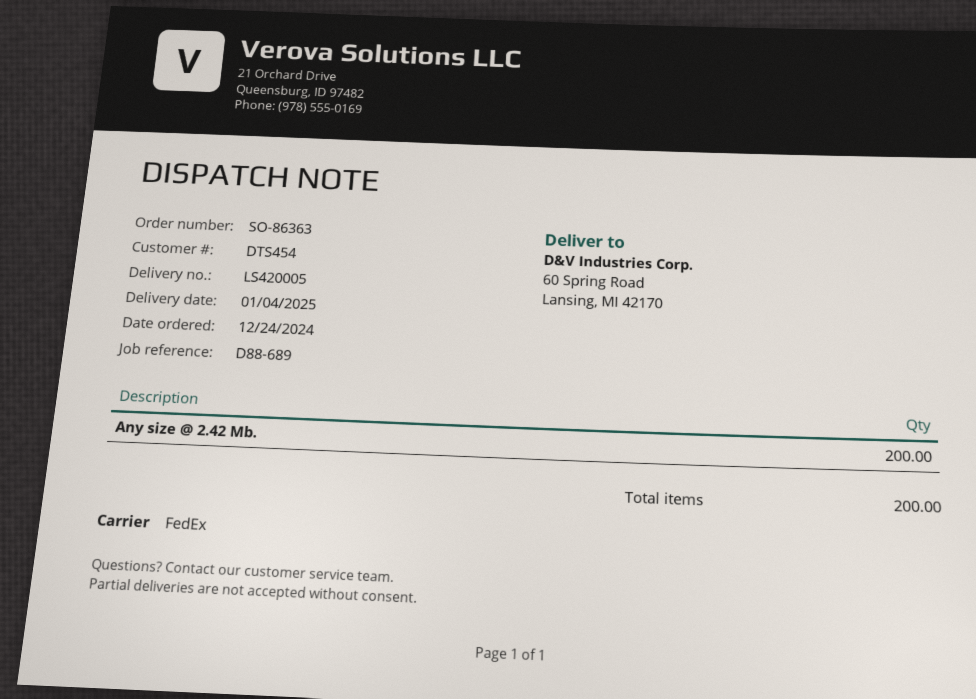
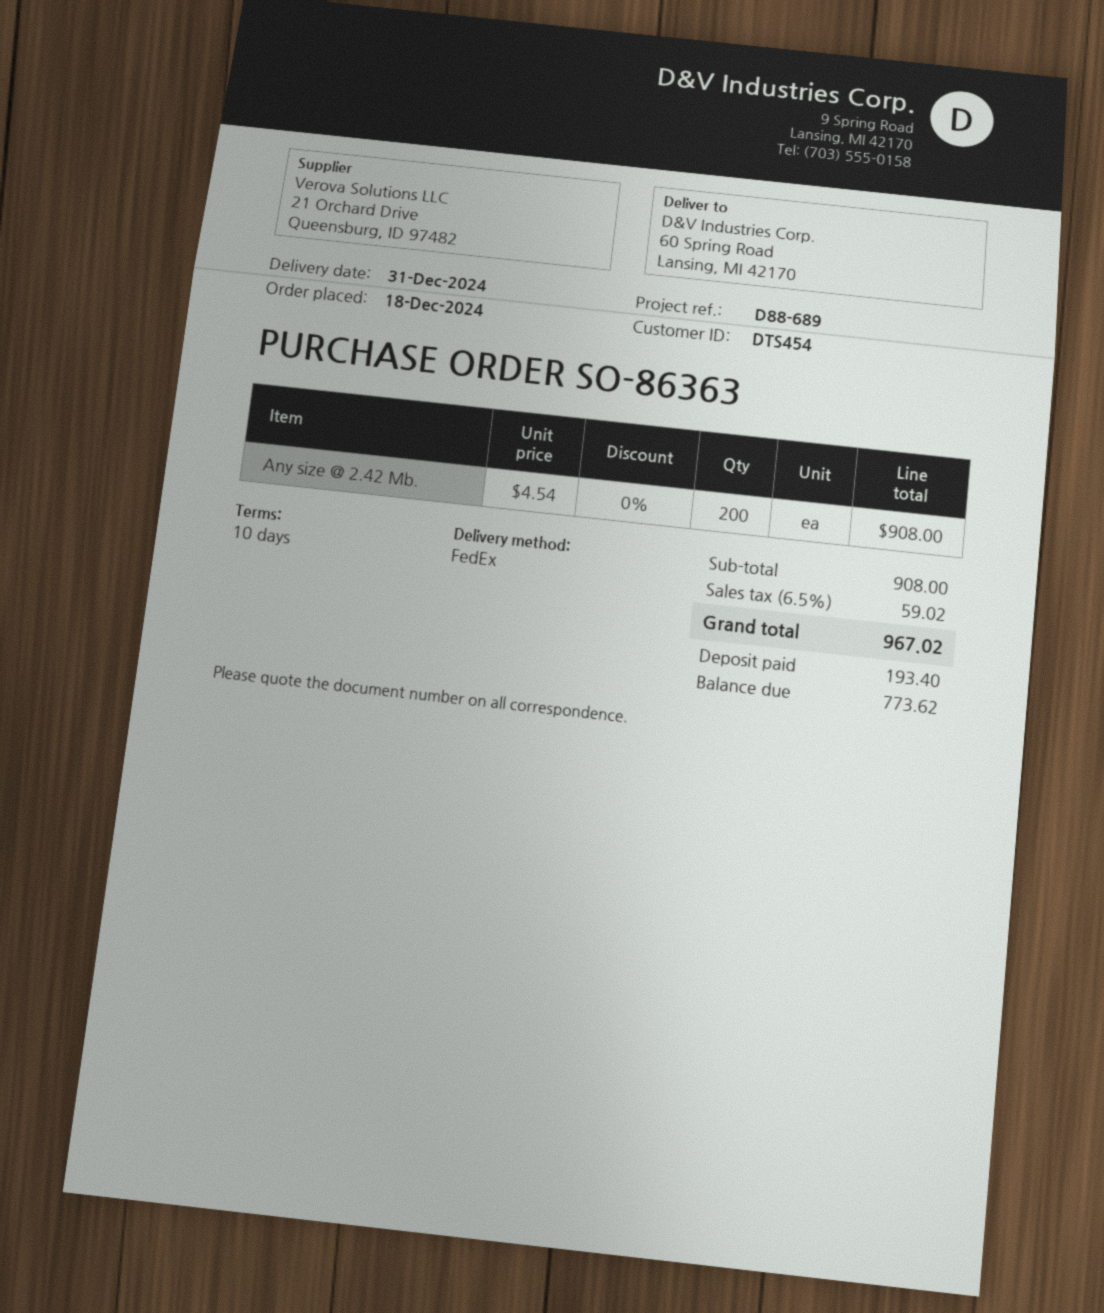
order date: 2024-12-24 -> 2024-12-18
delivery date: 2025-01-04 -> 2024-12-31

